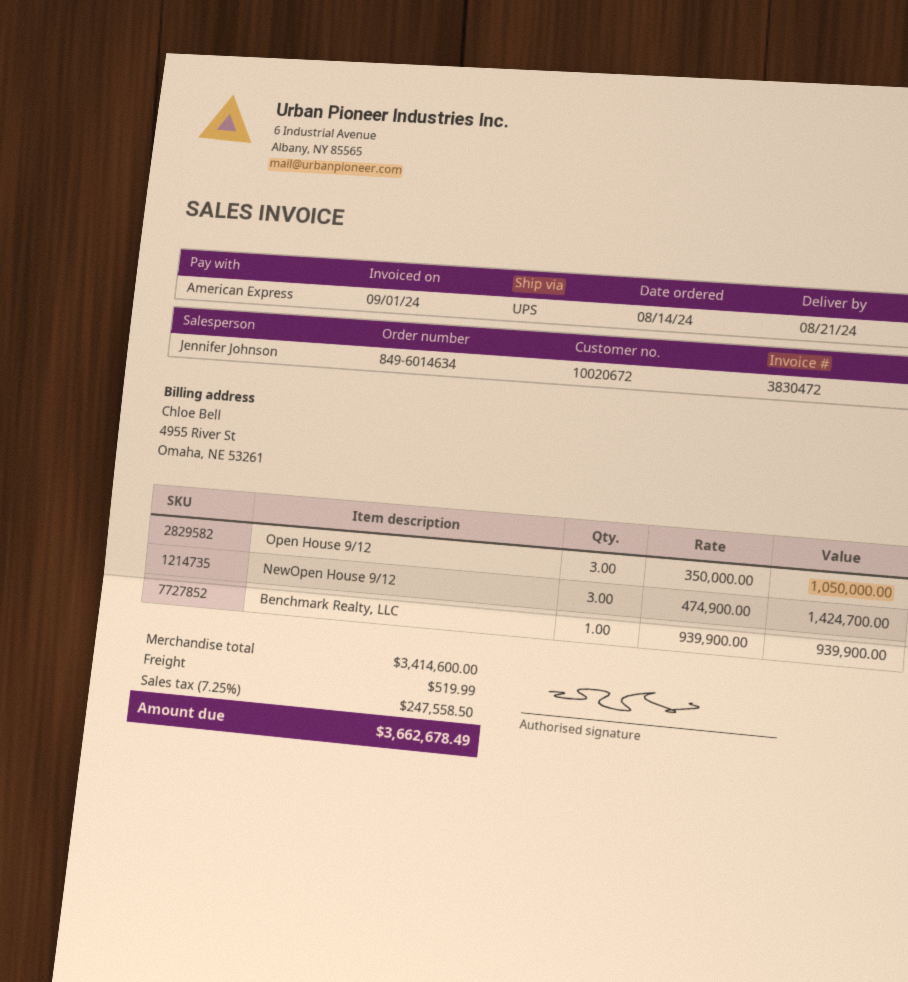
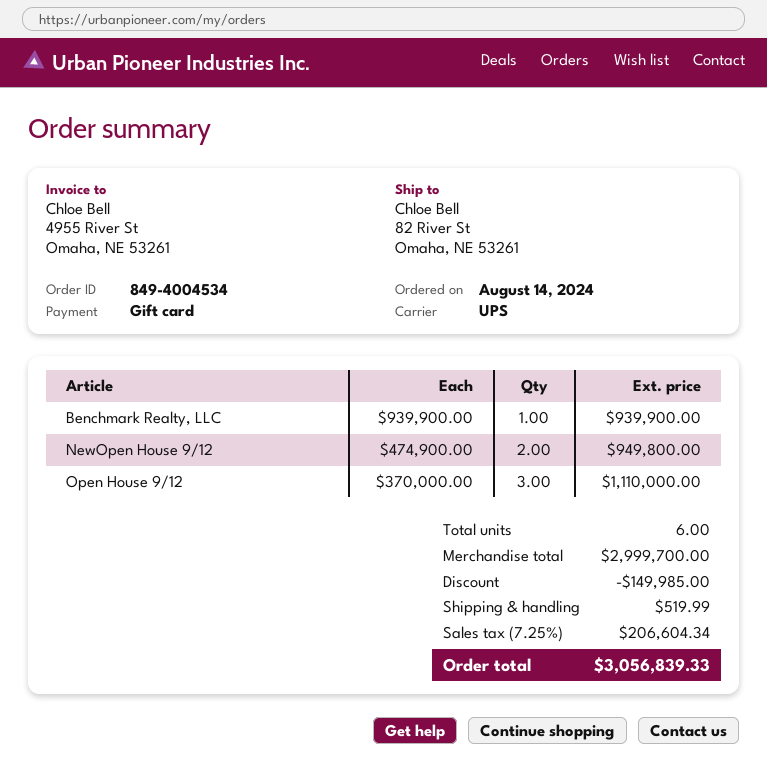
order number: 849-6014634 -> 849-4004534
payment method: American Express -> gift card
Open House 9/12: 3 x 350000.00 = 1050000.00 -> 3 x 370000.00 = 1110000.00
NewOpen House 9/12: 3 x 474900.00 = 1424700.00 -> 2 x 474900.00 = 949800.00
subtotal: 3414600.00 -> 2999700.00
discount: none -> 149985.00
tax: 7.25% = 247558.50 -> 7.25% = 206604.34
total: 3662678.49 -> 3056839.33

